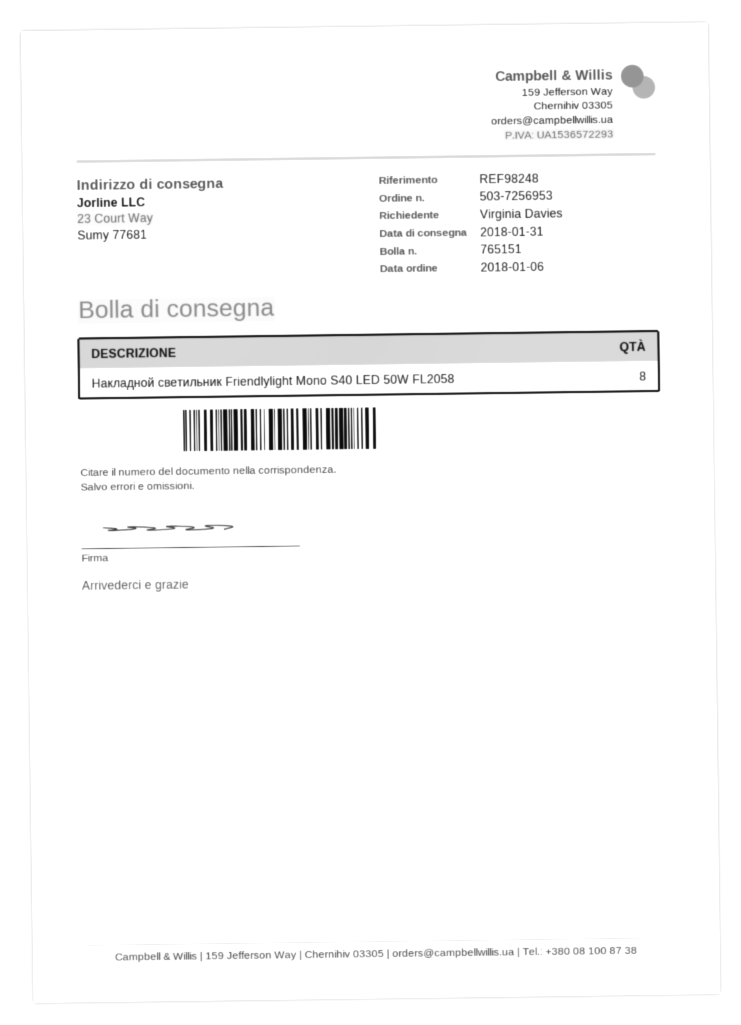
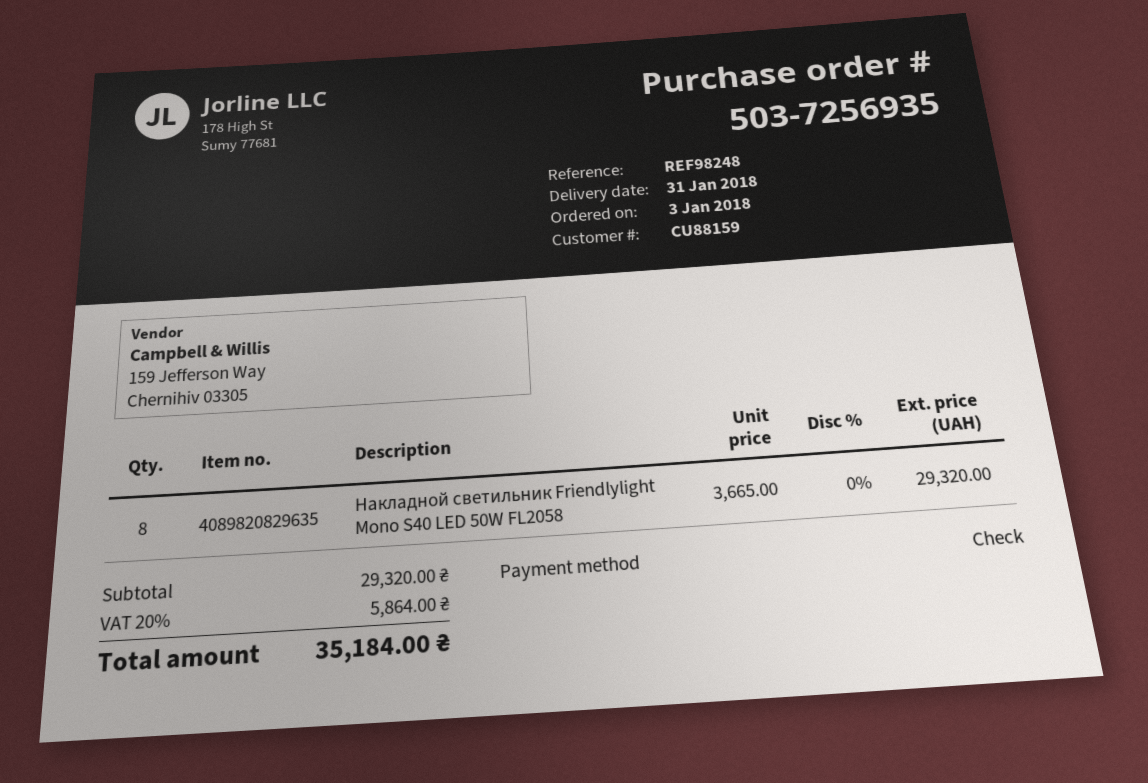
order number: 503-7256953 -> 503-7256935
order date: 2018-01-06 -> 2018-01-03

